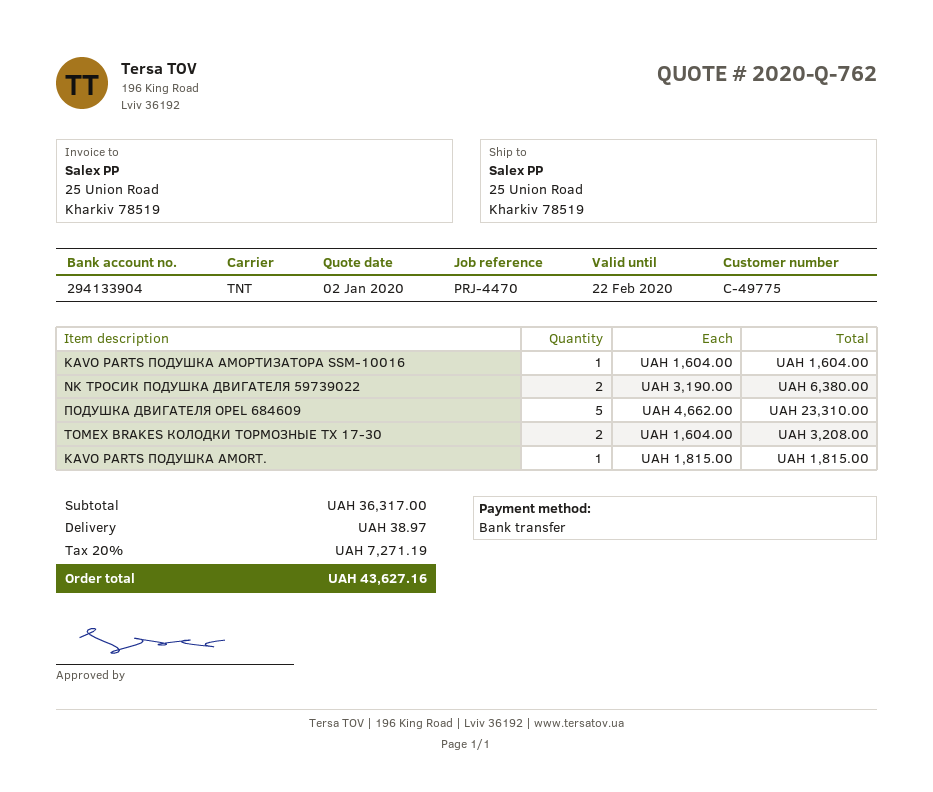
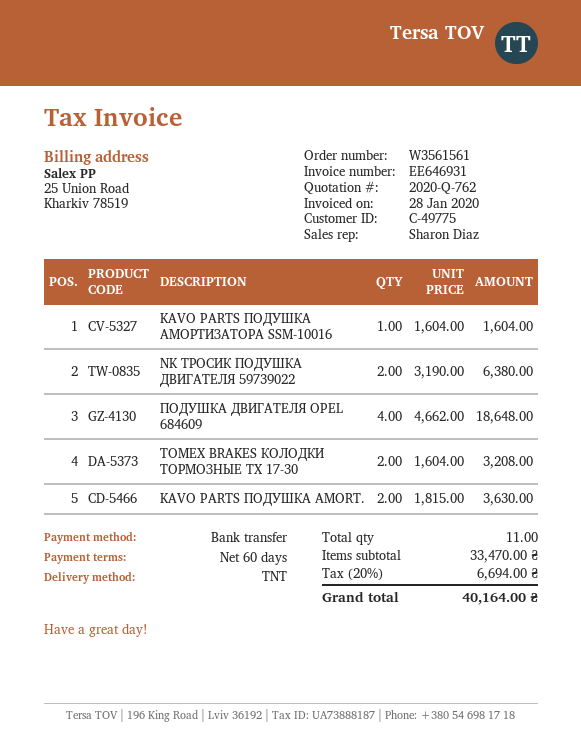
ПОДУШКА ДВИГАТЕЛЯ OPEL 684609: 5 x 4662.00 = 23310.00 -> 4 x 4662.00 = 18648.00
KAVO PARTS ПОДУШКА AMORT.: 1 x 1815.00 = 1815.00 -> 2 x 1815.00 = 3630.00
subtotal: 36317.00 -> 33470.00
shipping: 38.97 -> none
tax: 20% = 7271.19 -> 20% = 6694.00
total: 43627.16 -> 40164.00

